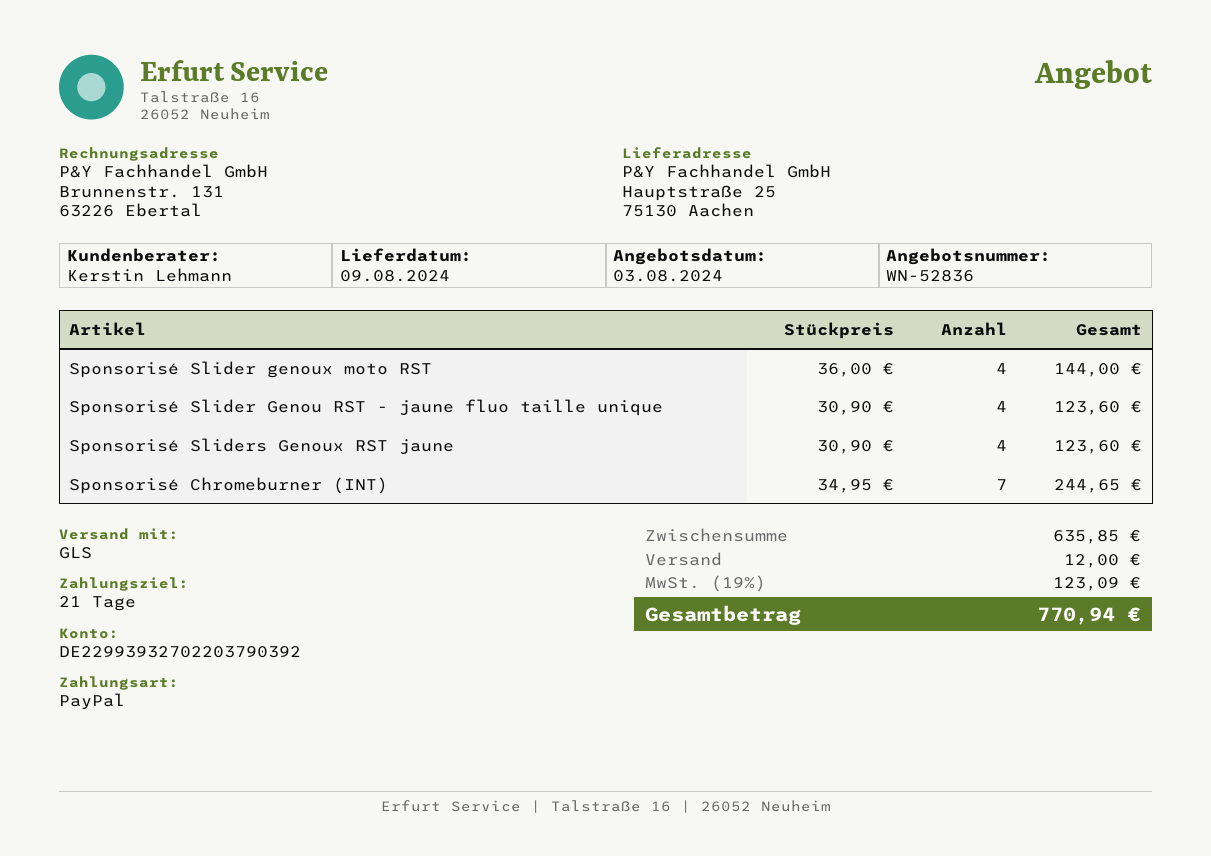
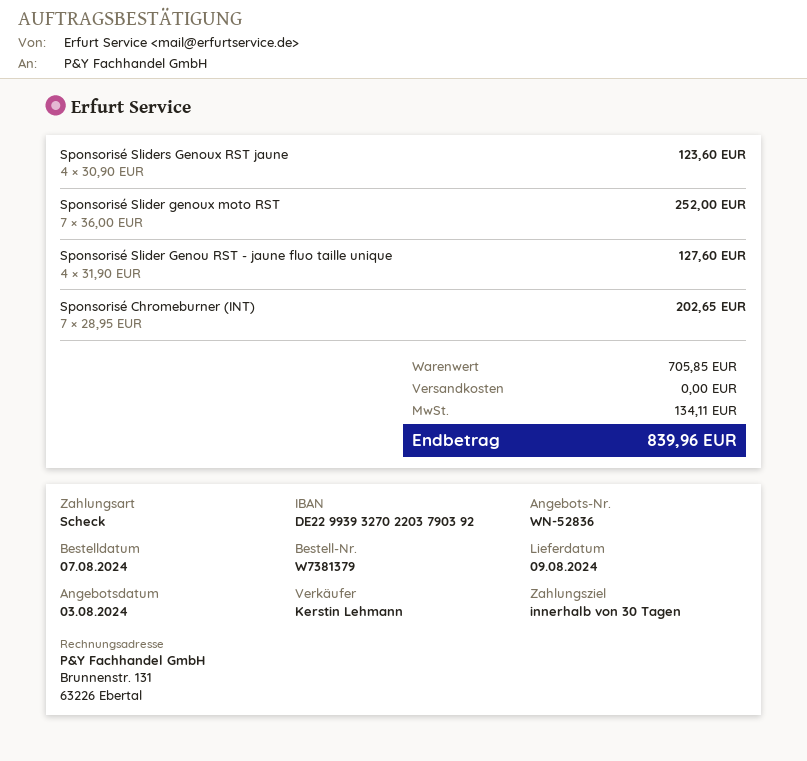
payment terms: 21 days -> 30 days
payment method: PayPal -> cheque
Sponsorisé Slider genoux moto RST: 4 x 36.00 = 144.00 -> 7 x 36.00 = 252.00
Sponsorisé Slider Genou RST - jaune fluo taille unique: 4 x 30.90 = 123.60 -> 4 x 31.90 = 127.60
Sponsorisé Chromeburner (INT): 7 x 34.95 = 244.65 -> 7 x 28.95 = 202.65
subtotal: 635.85 -> 705.85
shipping: 12.00 -> 0.00
tax: 123.09 -> 134.11
total: 770.94 -> 839.96

